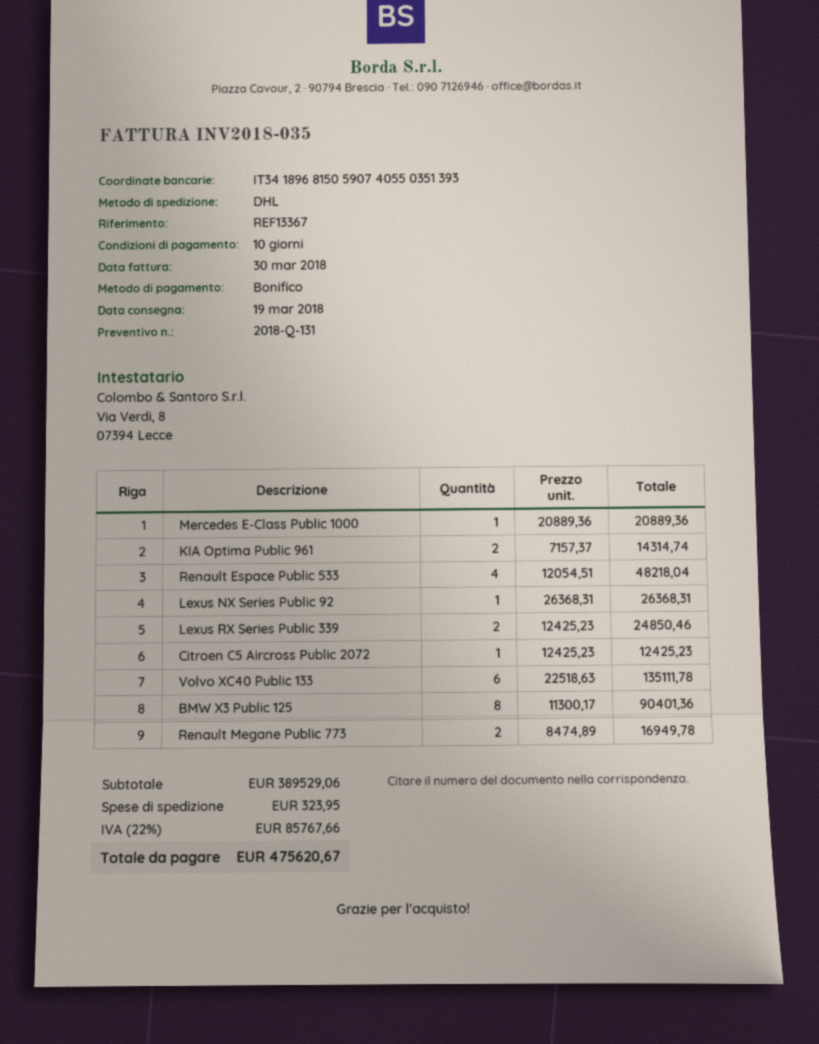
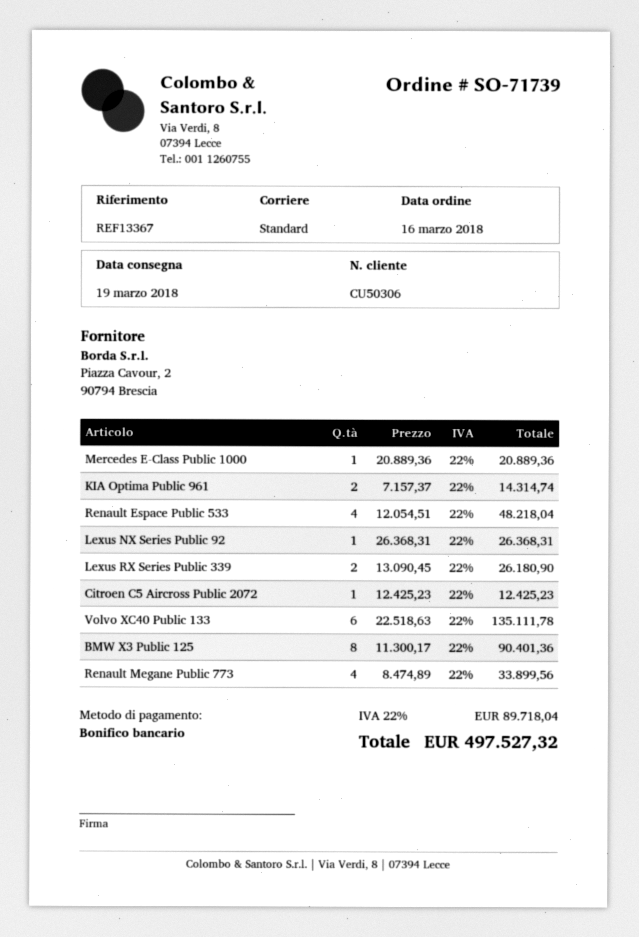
shipping method: DHL -> standard
Lexus RX Series Public 339: 2 x 12425.23 = 24850.46 -> 2 x 13090.45 = 26180.90
Renault Megane Public 773: 2 x 8474.89 = 16949.78 -> 4 x 8474.89 = 33899.56
shipping: 323.95 -> none
tax: 22% = 85767.66 -> 22% = 89718.04
total: 475620.67 -> 497527.32

